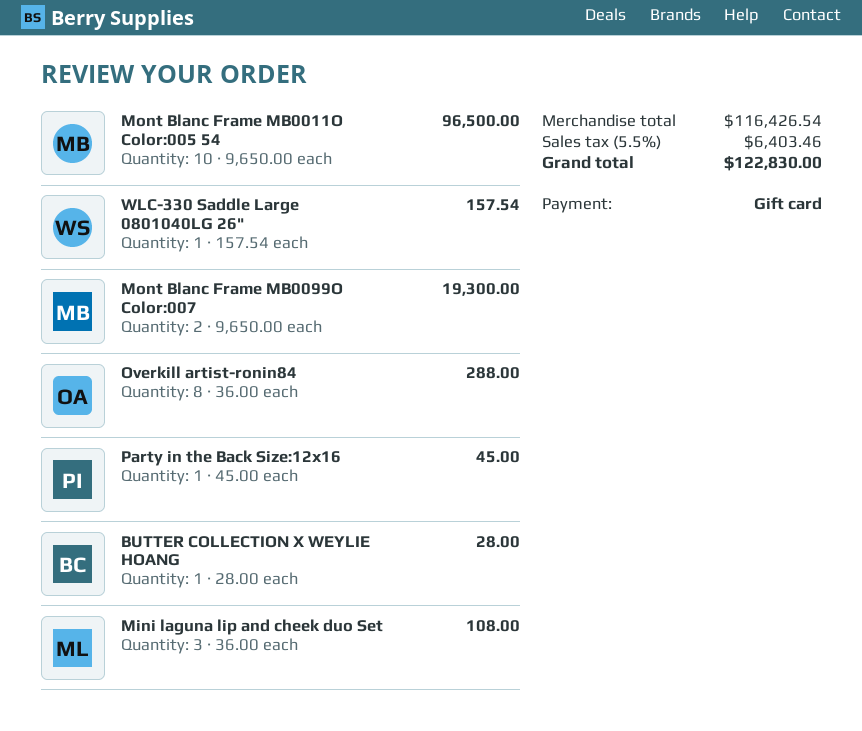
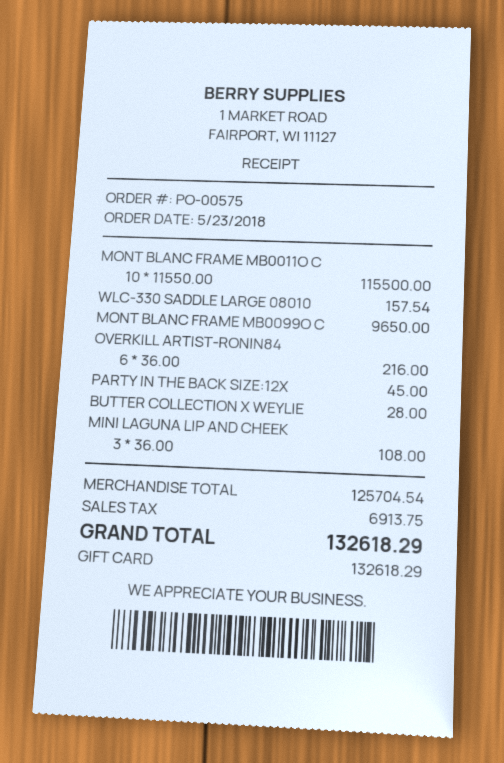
Mont Blanc Frame MB0011O Color:005 54: 10 x 9650.00 = 96500.00 -> 10 x 11550.00 = 115500.00
Mont Blanc Frame MB0099O Color:007: 2 x 9650.00 = 19300.00 -> 1 x 9650.00 = 9650.00
Overkill artist-ronin84: 8 x 36.00 = 288.00 -> 6 x 36.00 = 216.00
subtotal: 116426.54 -> 125704.54
tax: 6403.46 -> 6913.75
total: 122830.00 -> 132618.29

